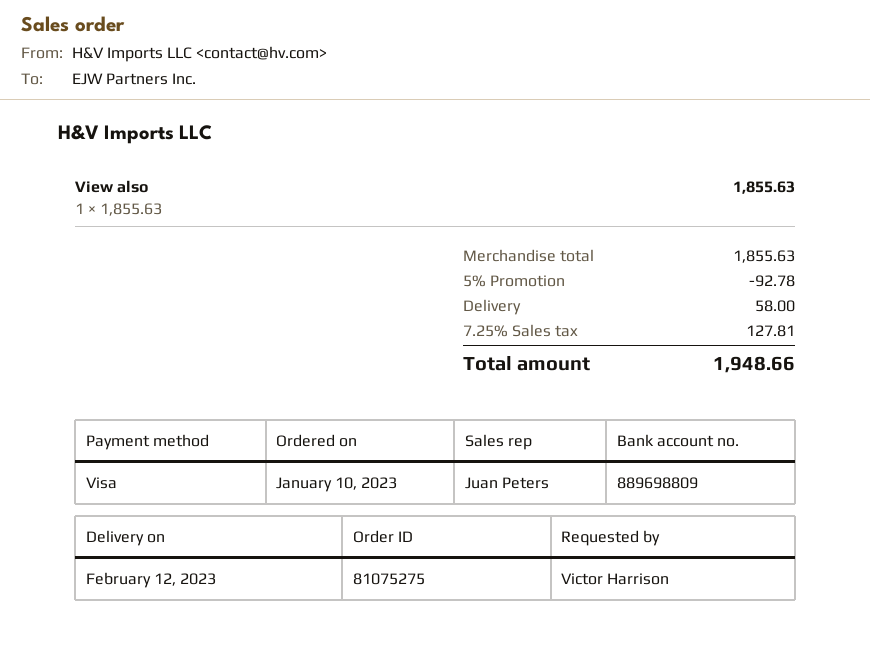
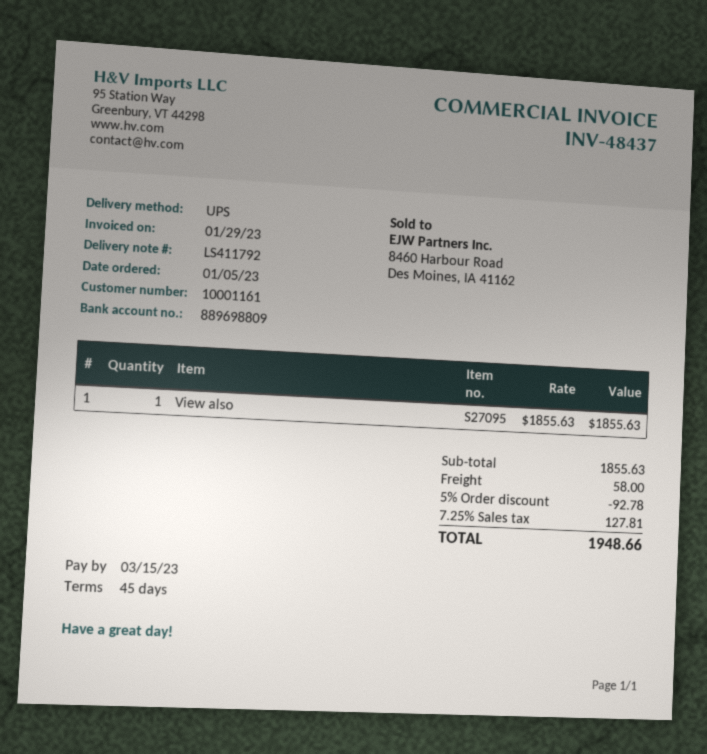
order date: 2023-01-10 -> 2023-01-05

